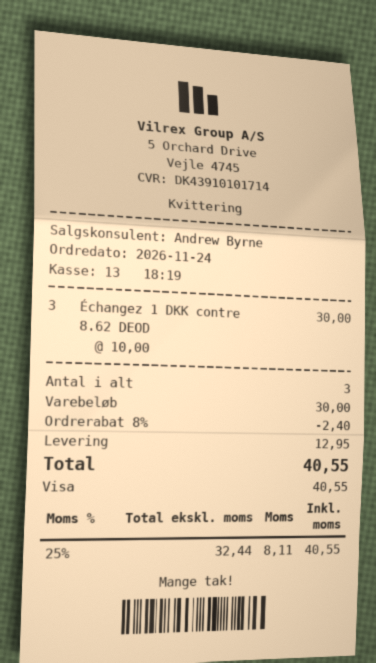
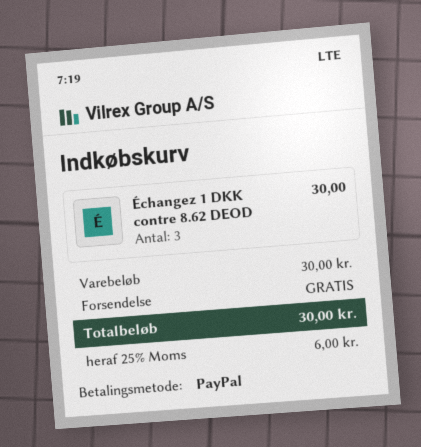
payment method: Visa -> PayPal
discount: 8% = 2.40 -> none
shipping: 12.95 -> 0.00
tax: 25% = 8.11 -> 25% = 6.00
total: 40.55 -> 30.00

